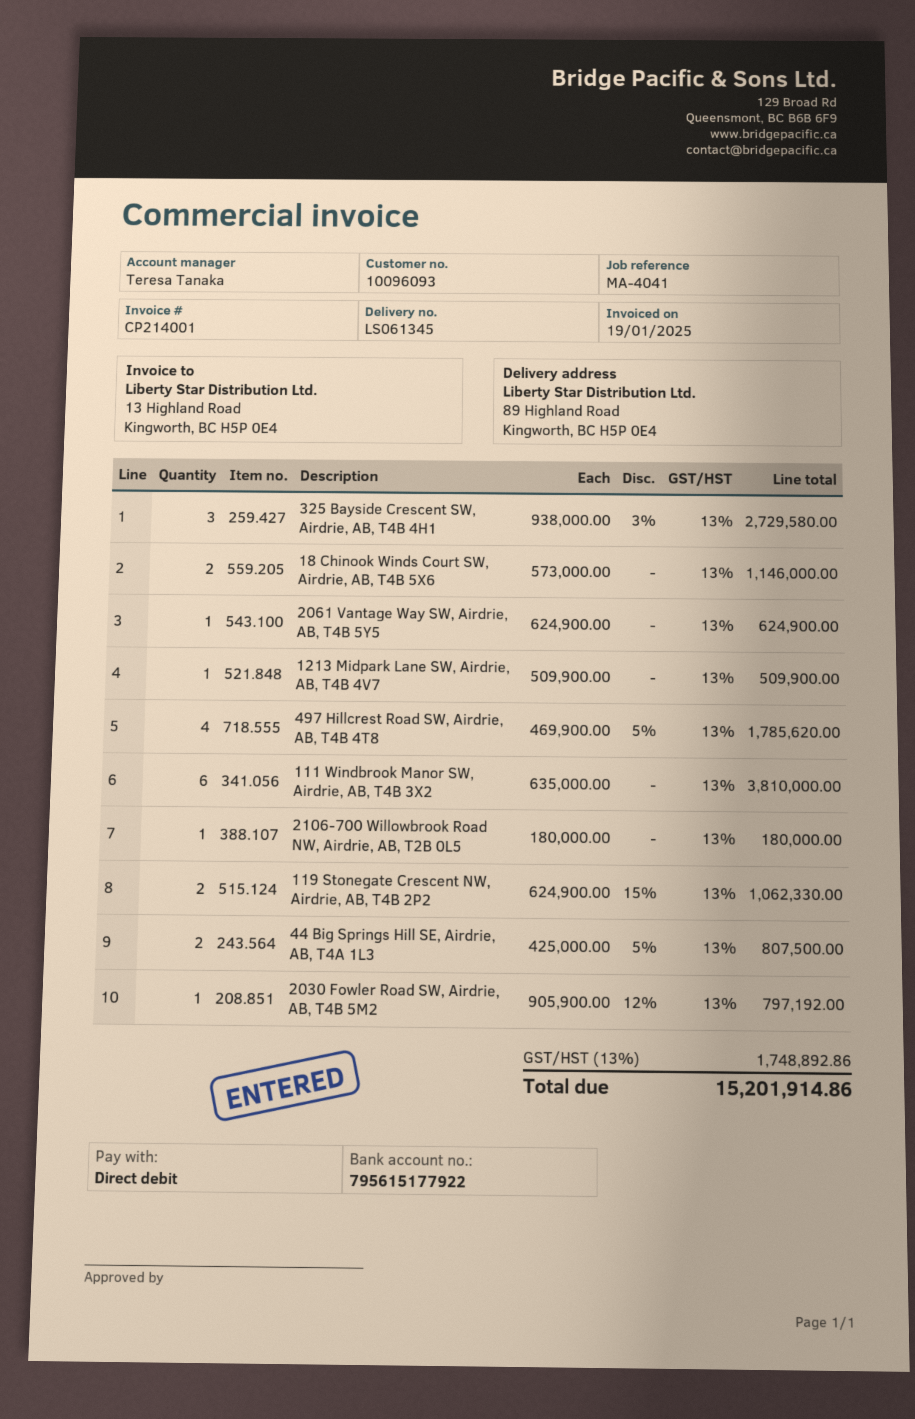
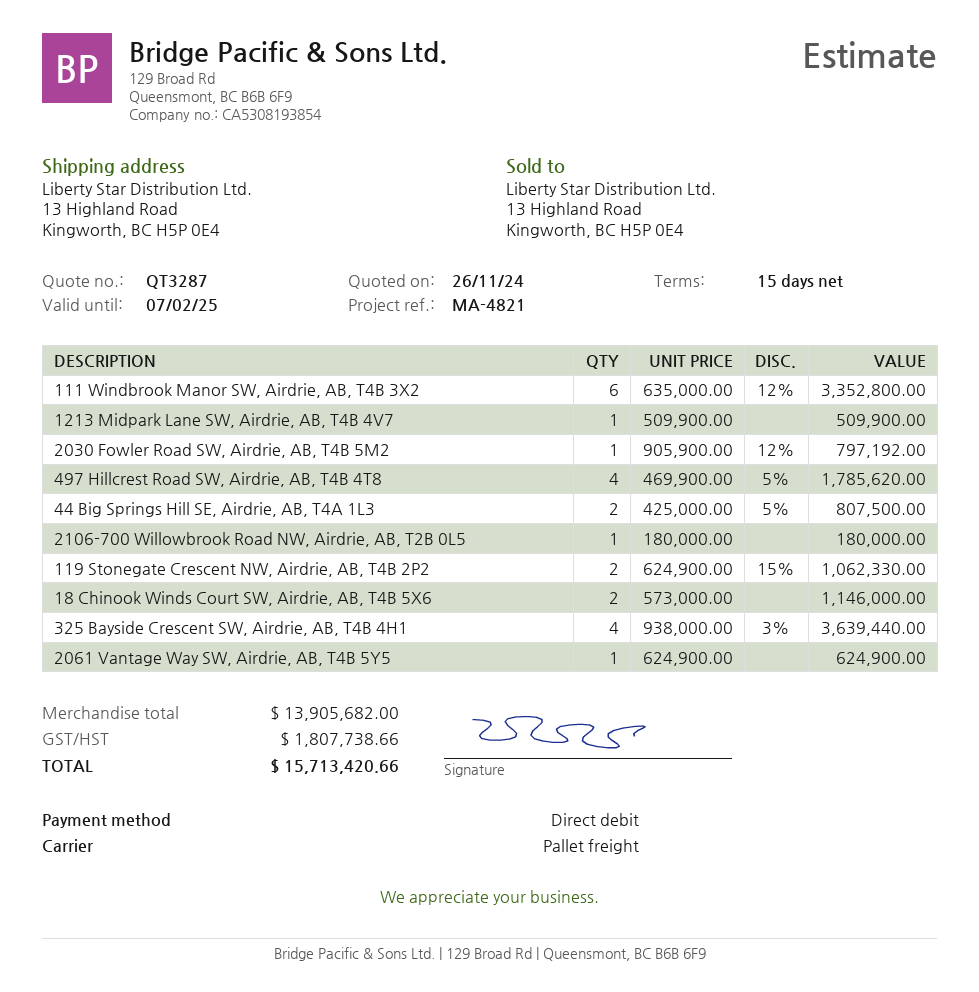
reference: MA-4041 -> MA-4821
ship to: 89 Highland Road, Kingworth, BC H5P 0E4 -> 13 Highland Road, Kingworth, BC H5P 0E4
325 Bayside Crescent SW, Airdrie, AB, T4B 4H1: 3 x 938000.00 - 3% = 2729580.00 -> 4 x 938000.00 - 3% = 3639440.00
111 Windbrook Manor SW, Airdrie, AB, T4B 3X2: 6 x 635000.00 = 3810000.00 -> 6 x 635000.00 - 12% = 3352800.00
tax: 1748892.86 -> 1807738.66
total: 15201914.86 -> 15713420.66

